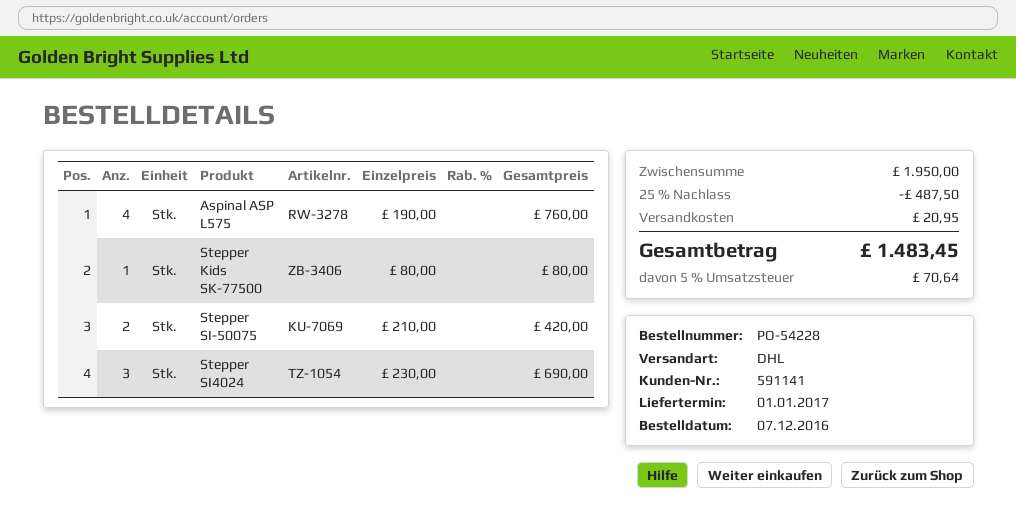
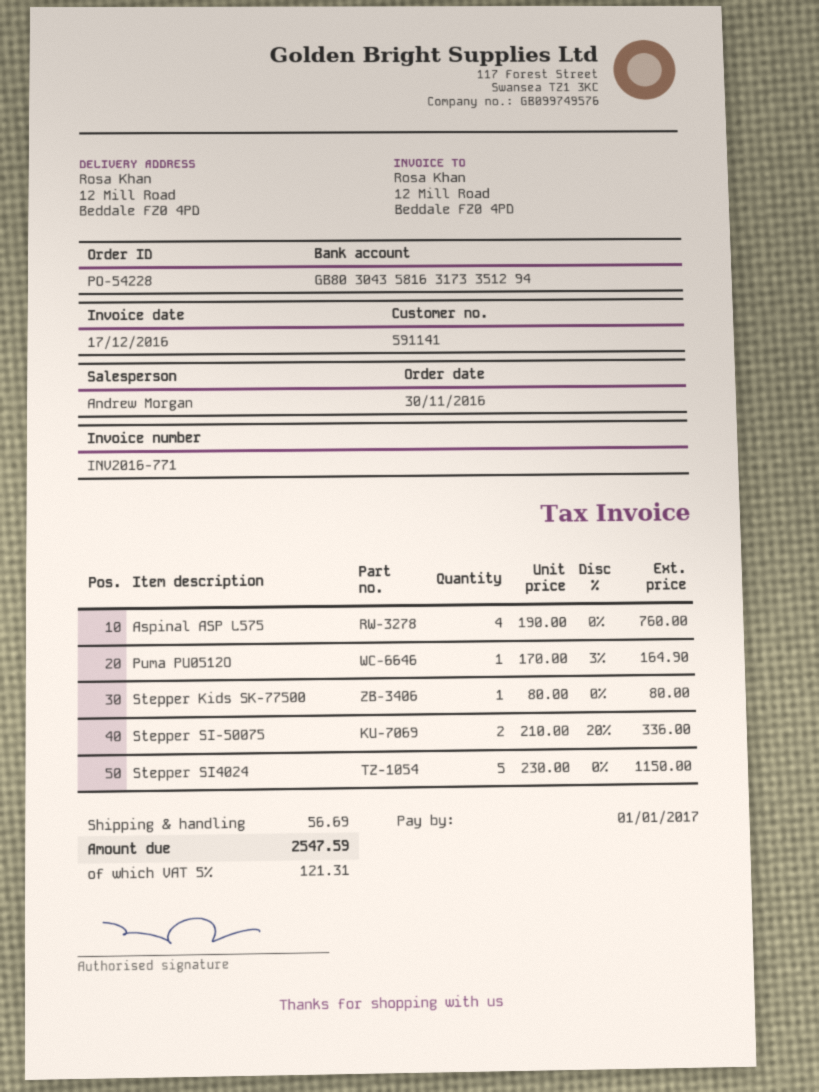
order date: 2016-12-07 -> 2016-11-30
Stepper SI-50075: 2 x 210.00 = 420.00 -> 2 x 210.00 - 20% = 336.00
Stepper SI4024: 3 x 230.00 = 690.00 -> 5 x 230.00 = 1150.00
Puma PU0512O: none -> 1 x 170.00 - 3% = 164.90
discount: 25% = 487.50 -> none
shipping: 20.95 -> 56.69
tax: 5% = 70.64 -> 5% = 121.31
total: 1483.45 -> 2547.59

